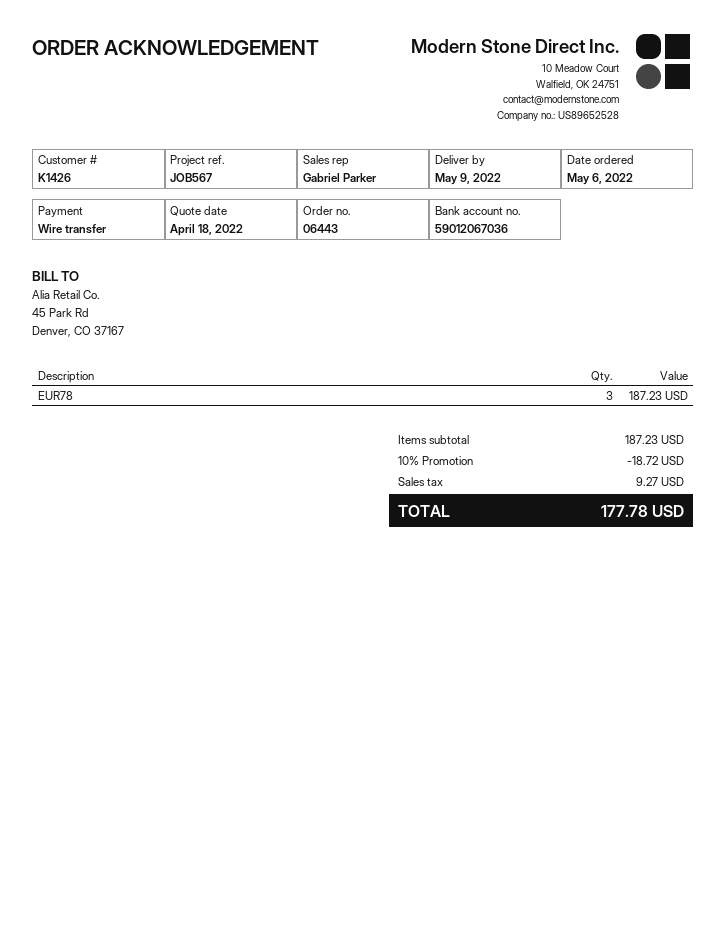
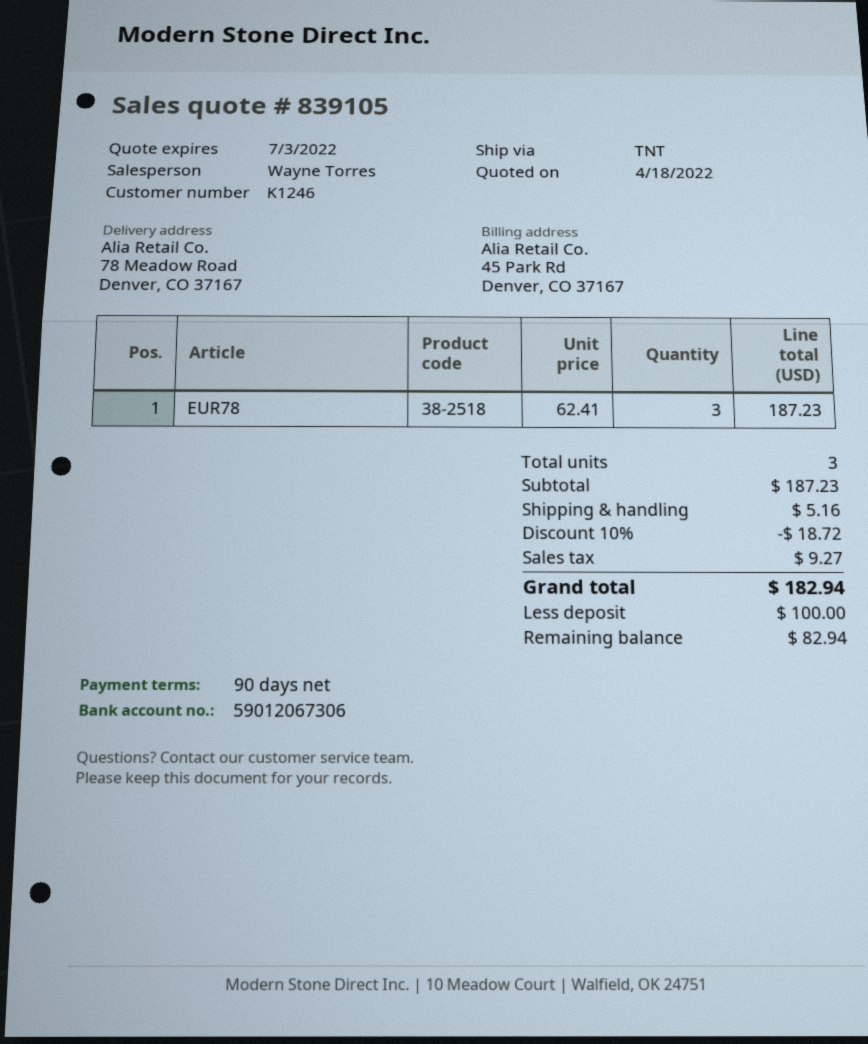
customer number: K1426 -> K1246
sales rep: Gabriel Parker -> Wayne Torres
bank account: 59012067036 -> 59012067306
shipping: none -> 5.16
total: 177.78 -> 182.94

